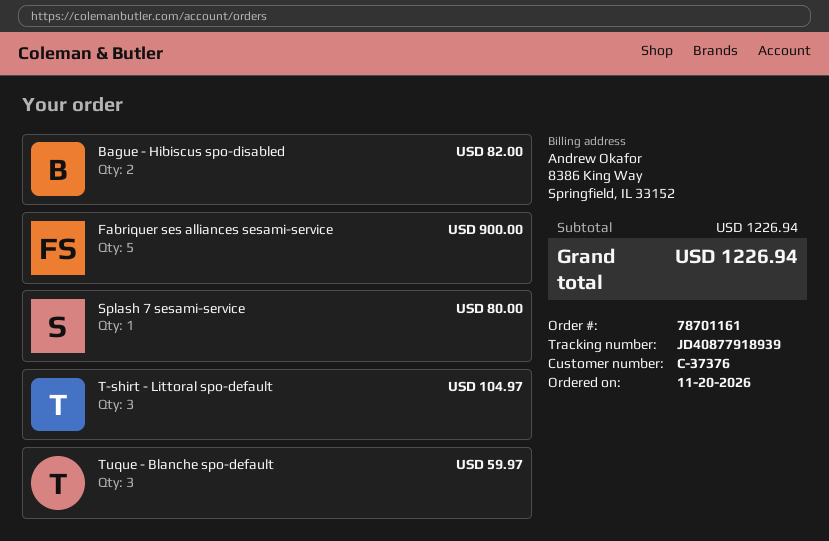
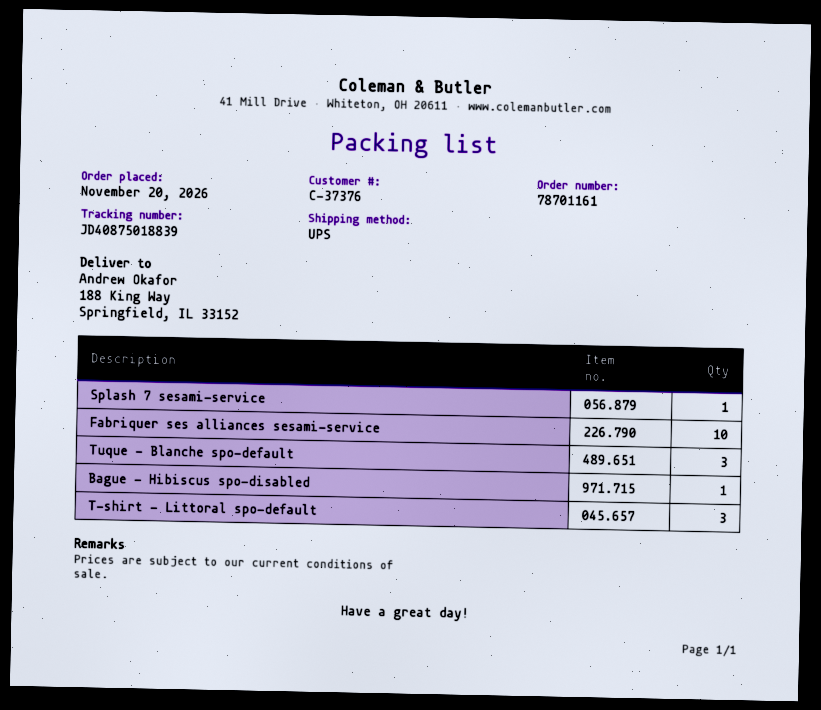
tracking number: JD40877918939 -> JD40875018839
Bague - Hibiscus spo-disabled: 2 -> 1
Fabriquer ses alliances sesami-service: 5 -> 10

